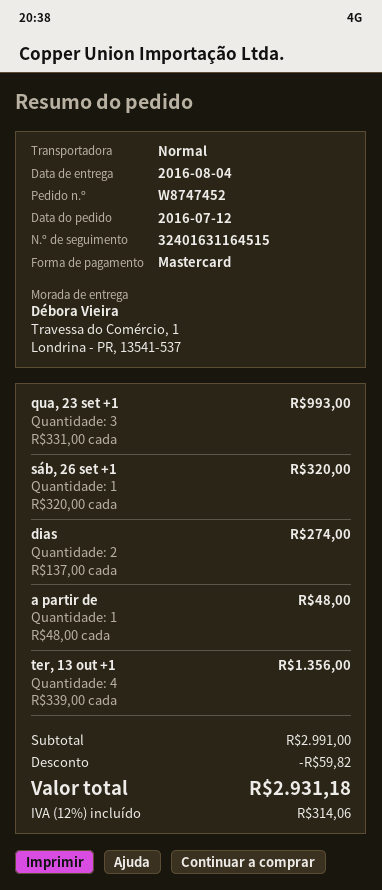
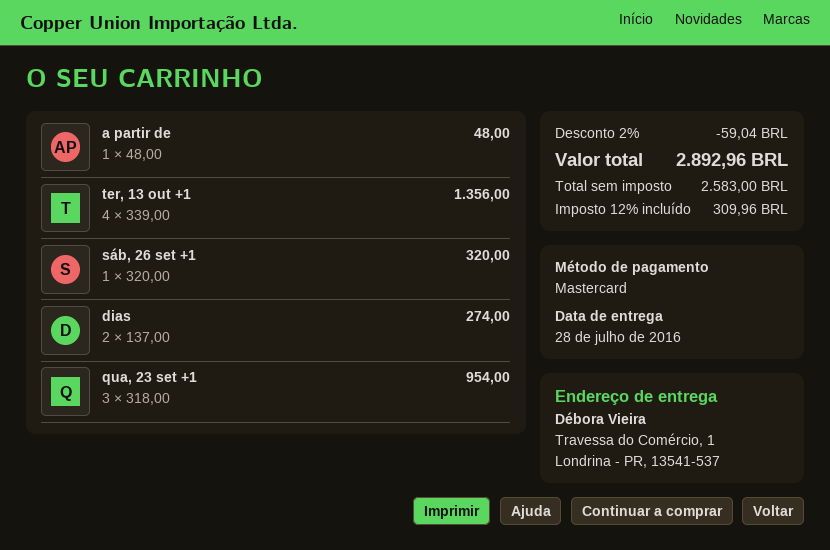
delivery date: 2016-08-04 -> 2016-07-28
qua, 23 set +1: 3 x 331.00 = 993.00 -> 3 x 318.00 = 954.00
discount: 59.82 -> 59.04
tax: 12% = 314.06 -> 12% = 309.96
total: 2931.18 -> 2892.96

